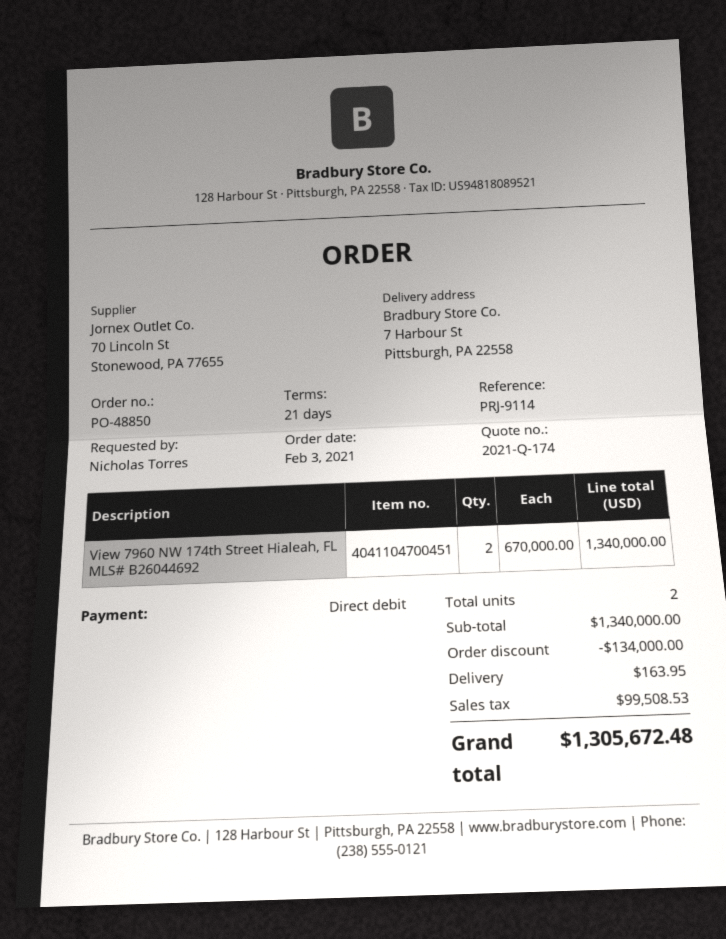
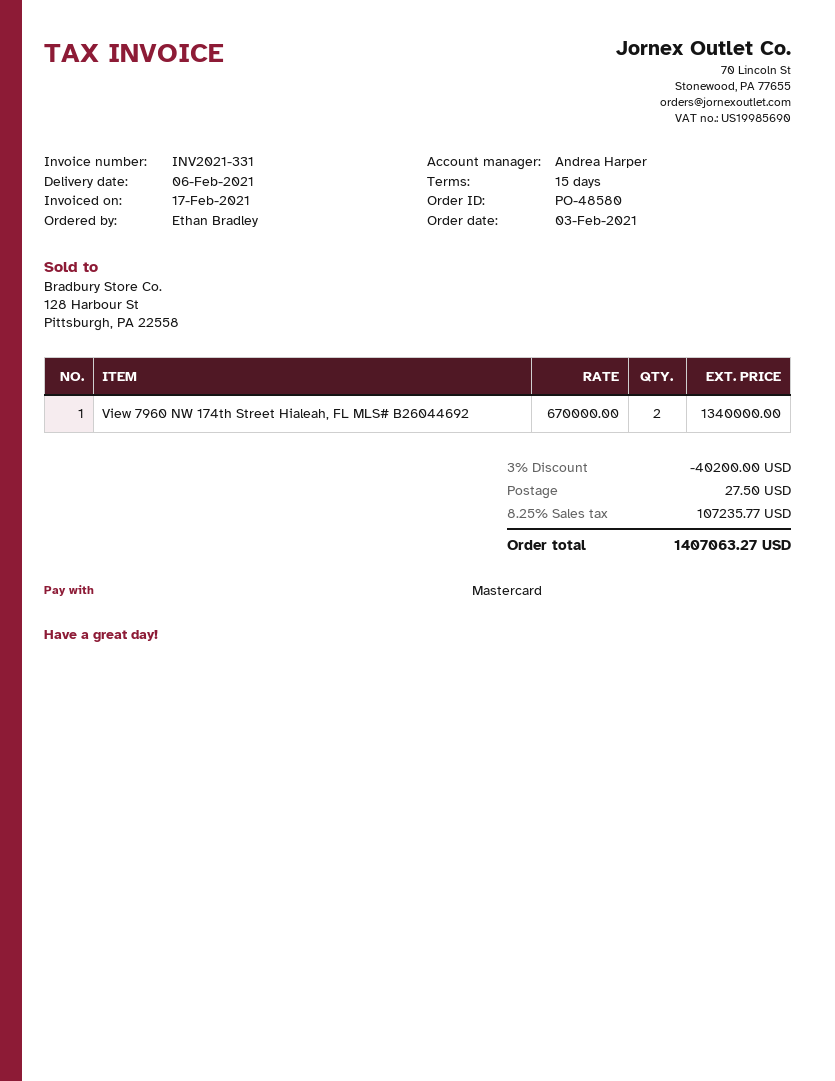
order number: PO-48850 -> PO-48580
payment terms: 21 days -> 15 days
ordered by: Nicholas Torres -> Ethan Bradley
payment method: direct debit -> Mastercard
discount: 134000.00 -> 40200.00
shipping: 163.95 -> 27.50
tax: 99508.53 -> 107235.77
total: 1305672.48 -> 1407063.27

